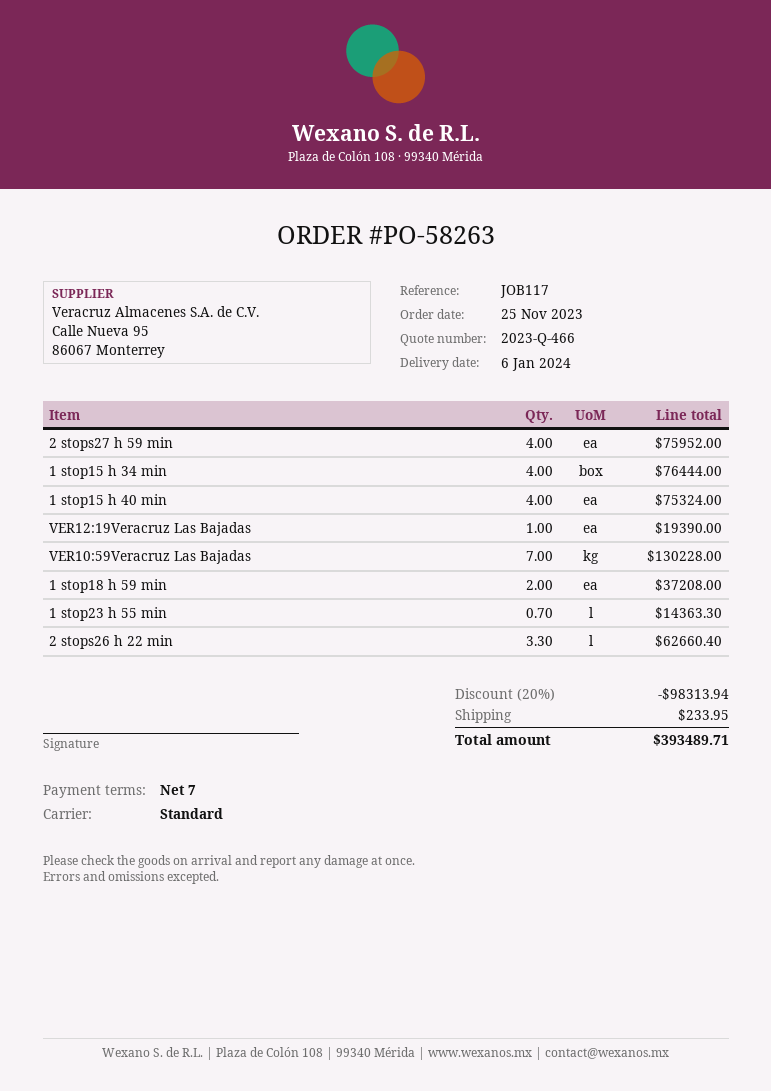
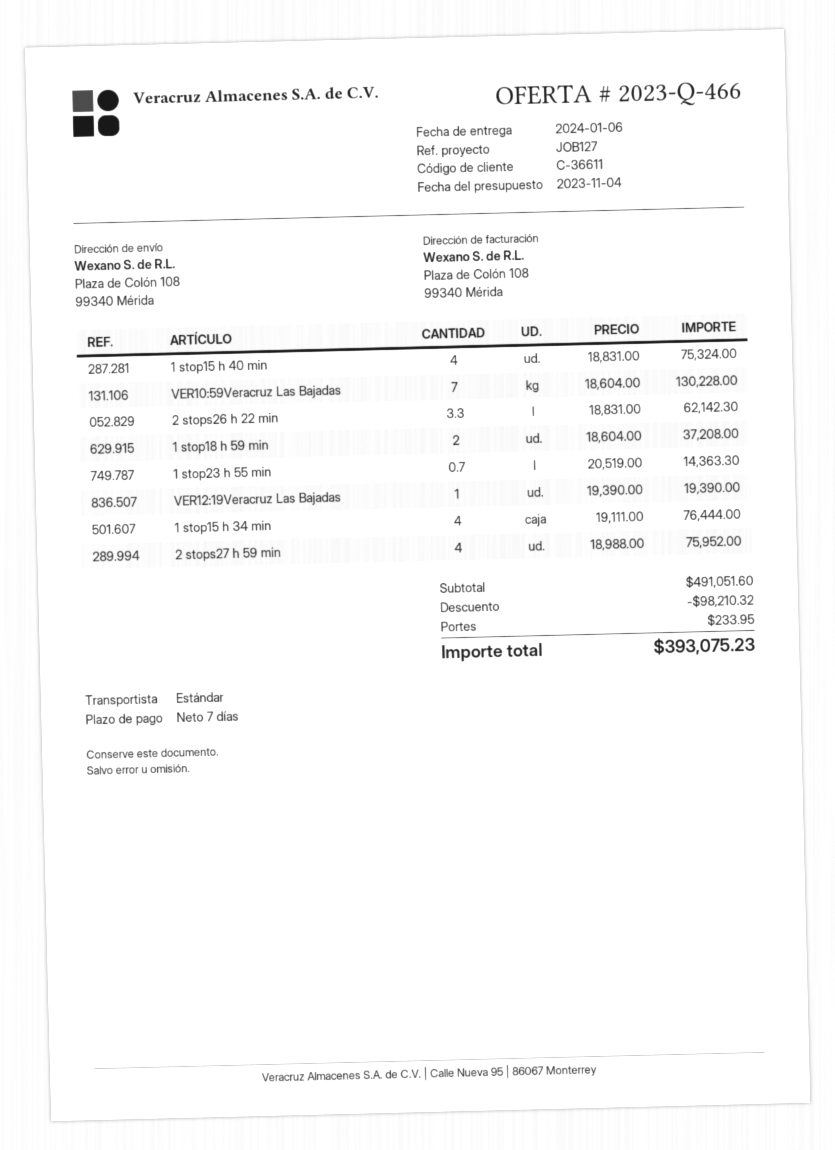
reference: JOB117 -> JOB127
2 stops26 h 22 min: 3.3 for 62660.40 -> 3.3 for 62142.30
discount: 98313.94 -> 98210.32
total: 393489.71 -> 393075.23

